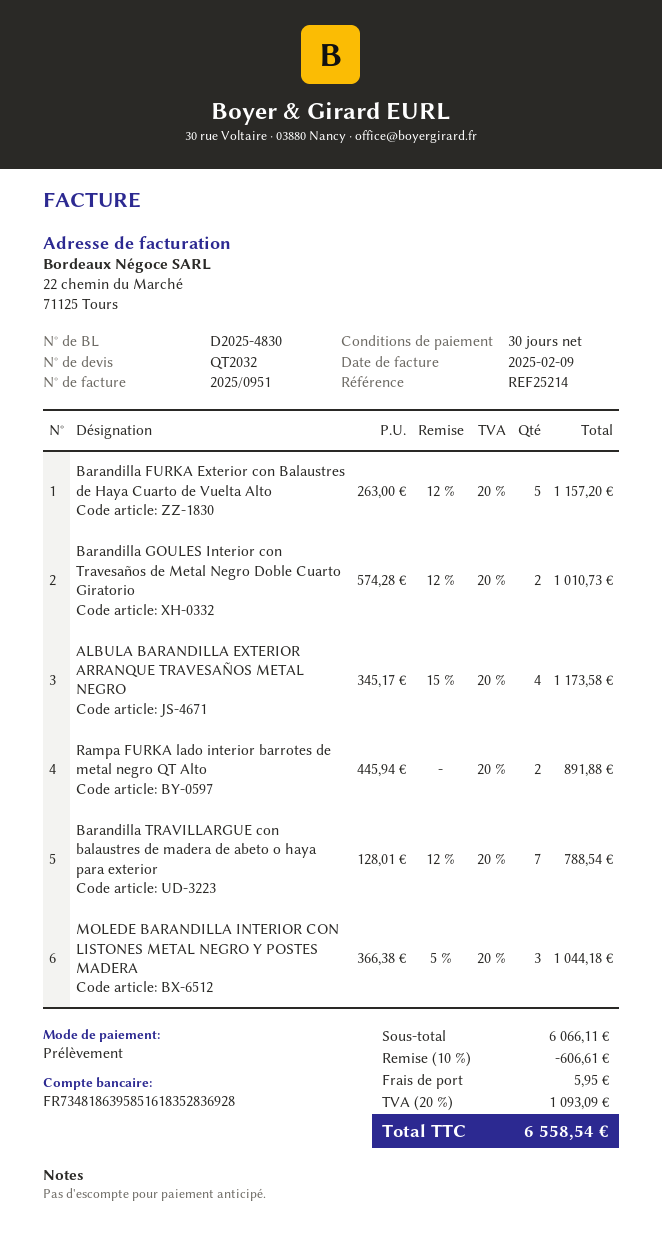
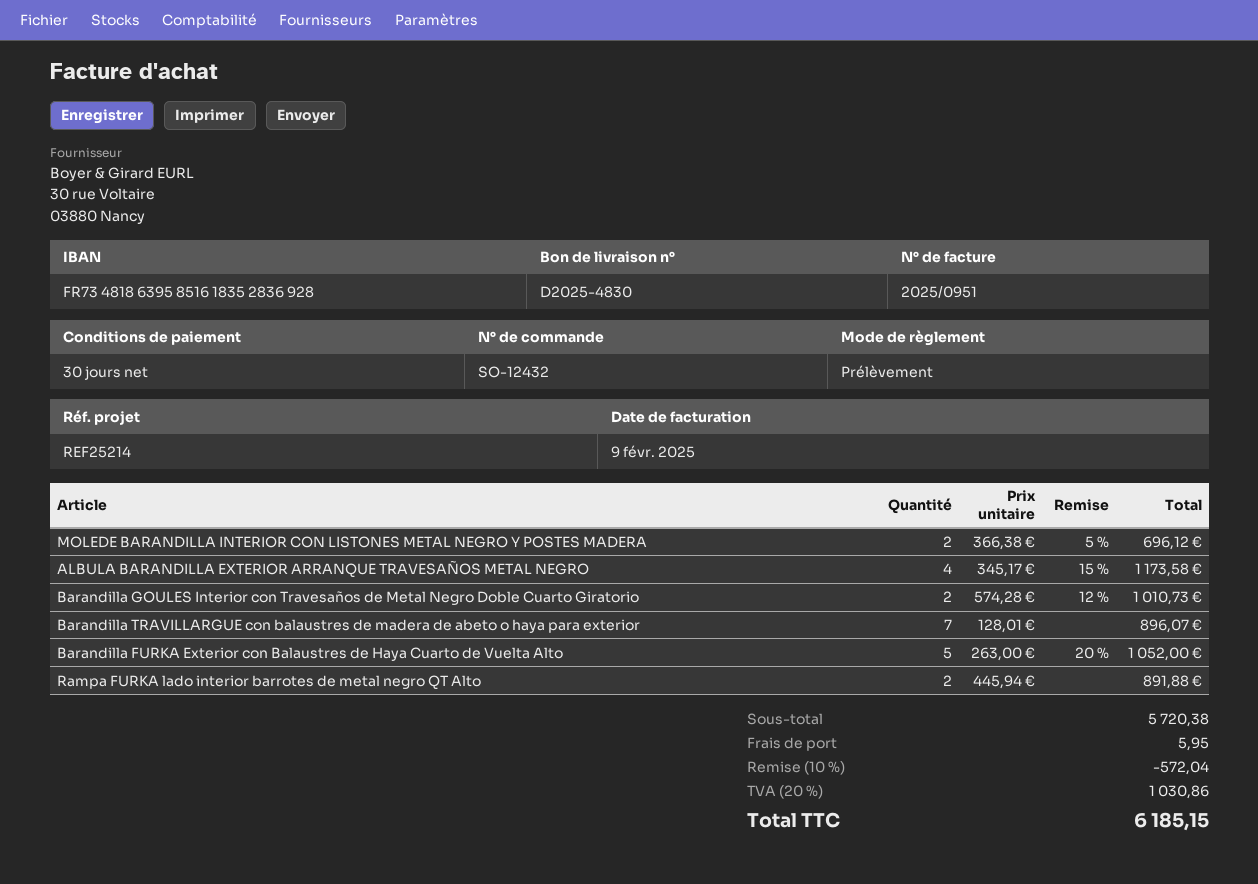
Barandilla FURKA Exterior con Balaustres de Haya Cuarto de Vuelta Alto: 5 x 263.00 - 12% = 1157.20 -> 5 x 263.00 - 20% = 1052.00
Barandilla TRAVILLARGUE con balaustres de madera de abeto o haya para exterior: 7 x 128.01 - 12% = 788.54 -> 7 x 128.01 = 896.07
MOLEDE BARANDILLA INTERIOR CON LISTONES METAL NEGRO Y POSTES MADERA: 3 x 366.38 - 5% = 1044.18 -> 2 x 366.38 - 5% = 696.12
subtotal: 6066.11 -> 5720.38
discount: 10% = 606.61 -> 10% = 572.04
tax: 20% = 1093.09 -> 20% = 1030.86
total: 6558.54 -> 6185.15

